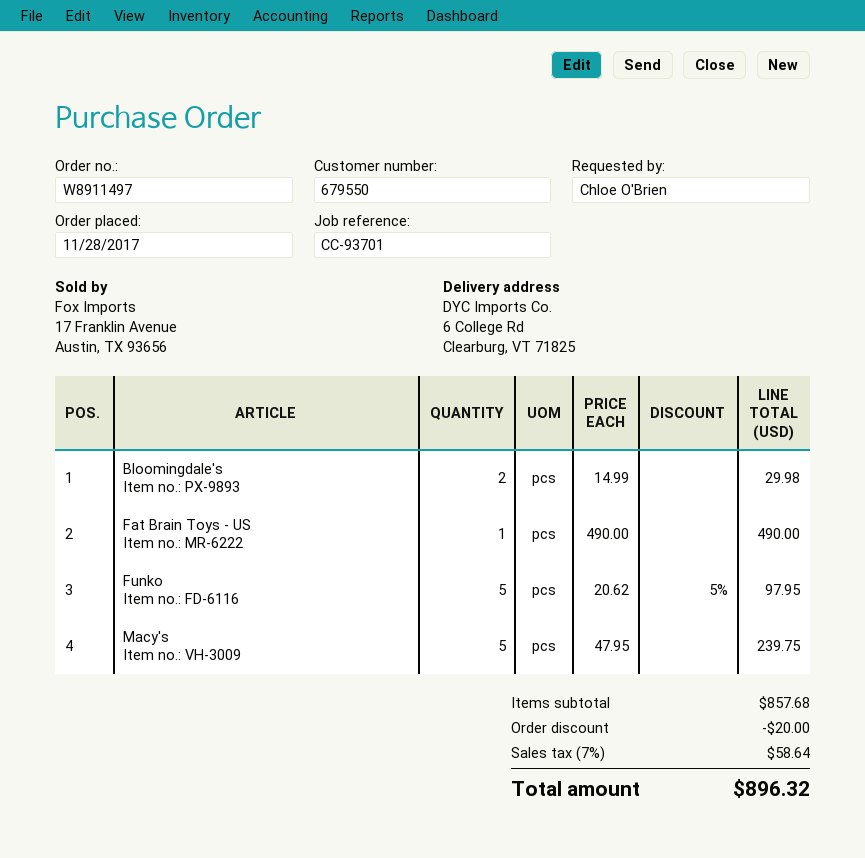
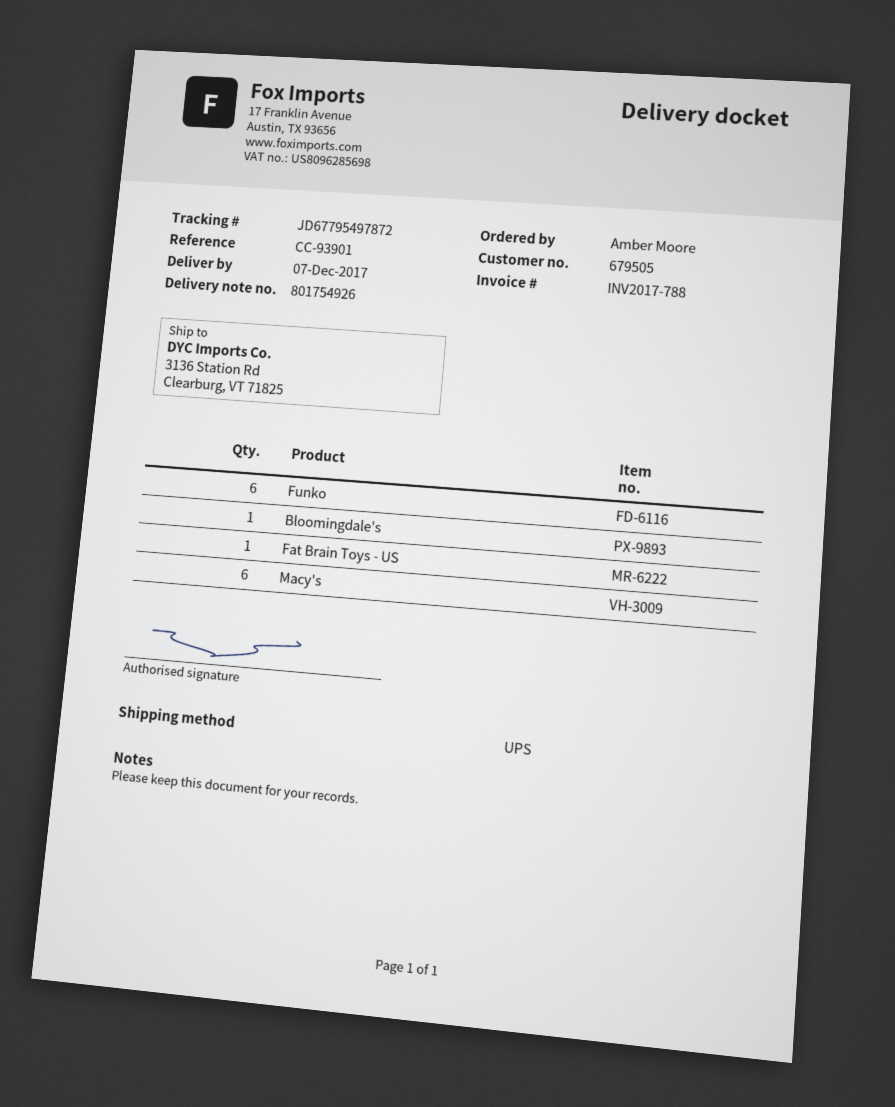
customer number: 679550 -> 679505
reference: CC-93701 -> CC-93901
ordered by: Chloe O'Brien -> Amber Moore
ship to: 6 College Rd, Clearburg, VT 71825 -> 3136 Station Rd, Clearburg, VT 71825
Bloomingdale's: 2 -> 1
Funko: 5 -> 6
Macy's: 5 -> 6

